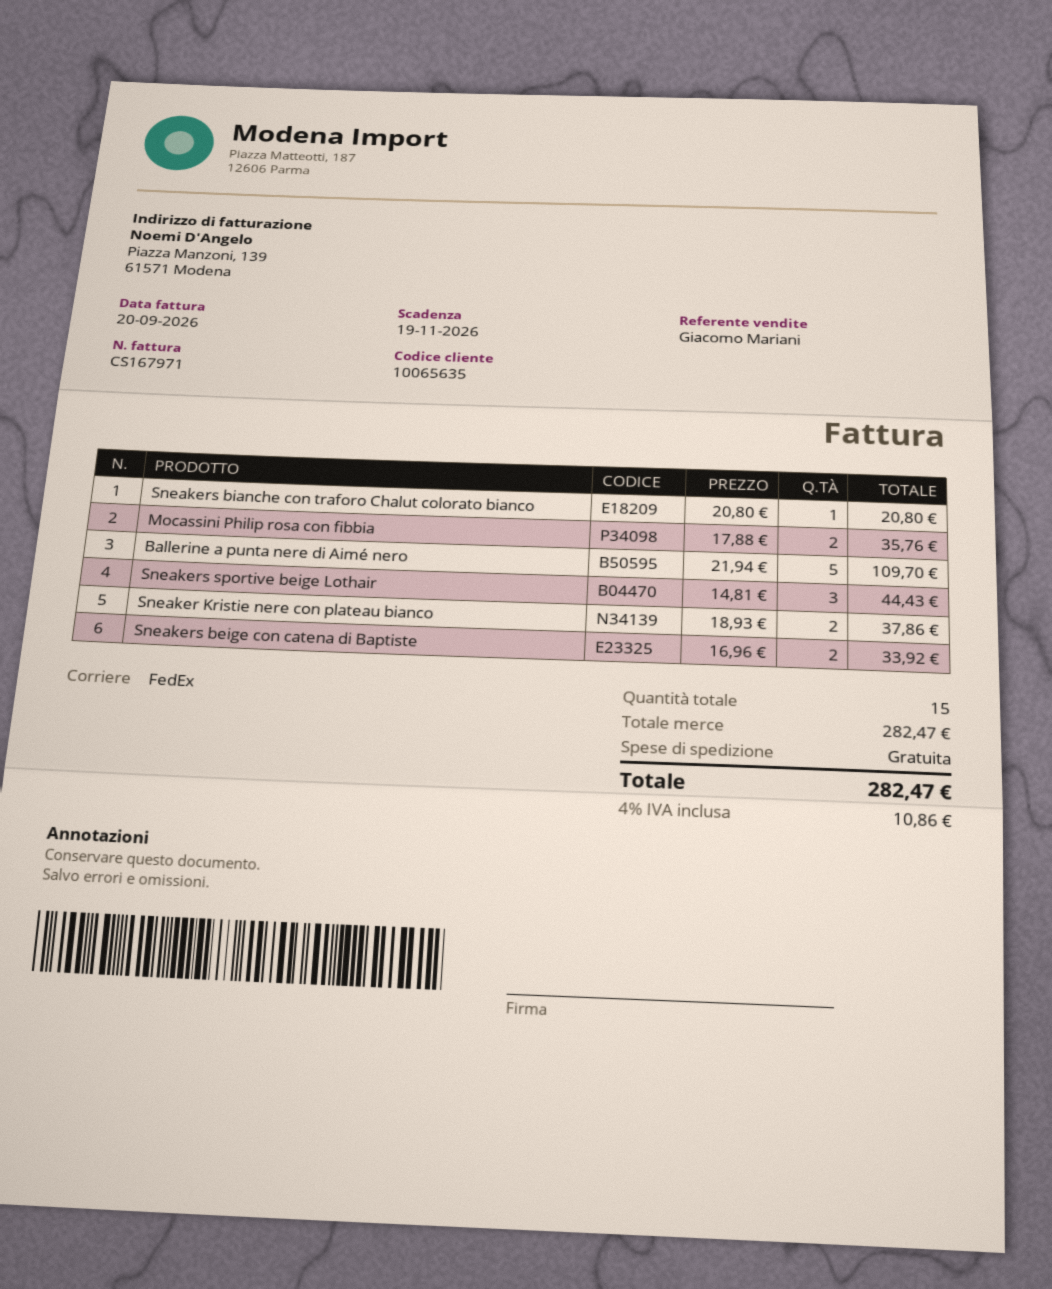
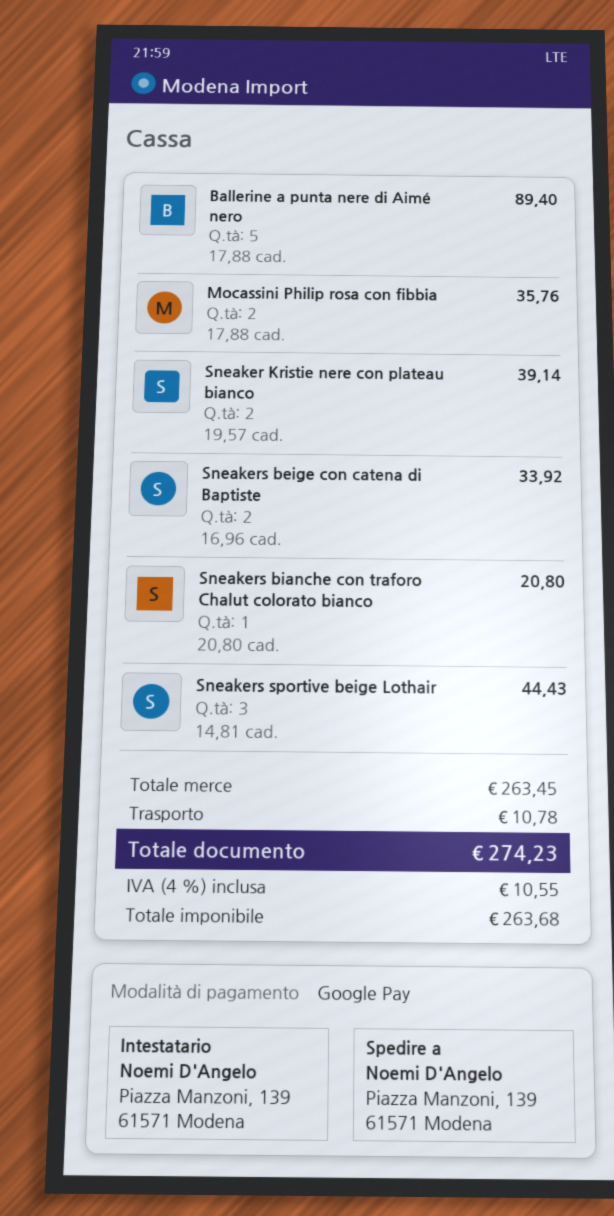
Ballerine a punta nere di Aimé nero: 5 x 21.94 = 109.70 -> 5 x 17.88 = 89.40
Sneaker Kristie nere con plateau bianco: 2 x 18.93 = 37.86 -> 2 x 19.57 = 39.14
subtotal: 282.47 -> 263.45
shipping: 0.00 -> 10.78
tax: 4% = 10.86 -> 4% = 10.55
total: 282.47 -> 274.23

